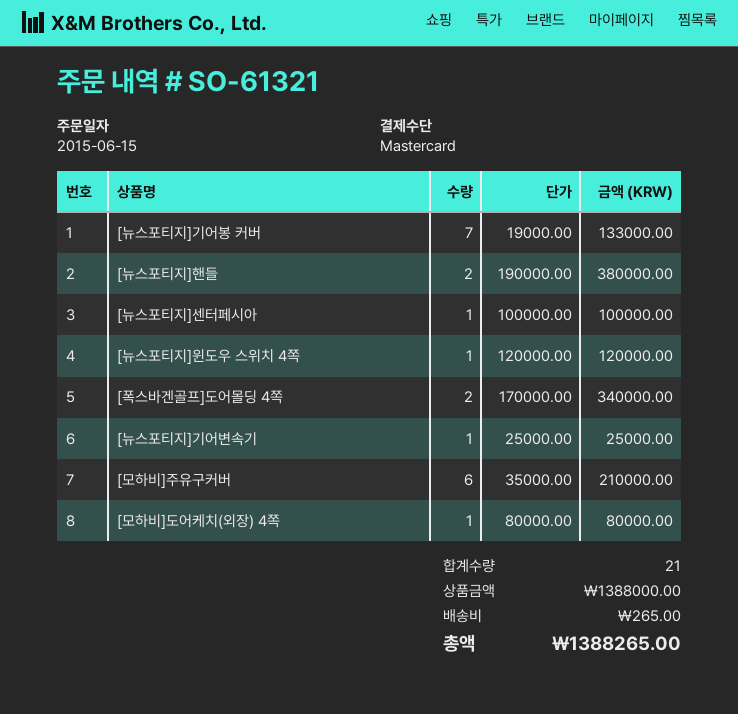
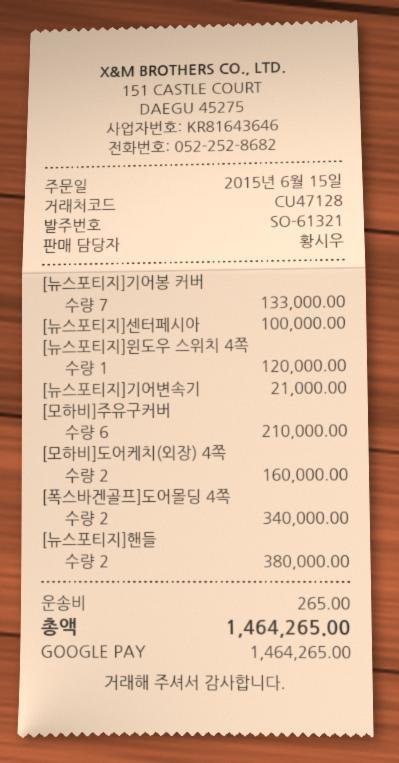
payment method: Mastercard -> Google Pay
[뉴스포티지]기어변속기: 1 for 25000.00 -> 1 for 21000.00
[모하비]도어케치(외장) 4쪽: 1 for 80000.00 -> 2 for 160000.00
total: 1388265.00 -> 1464265.00

